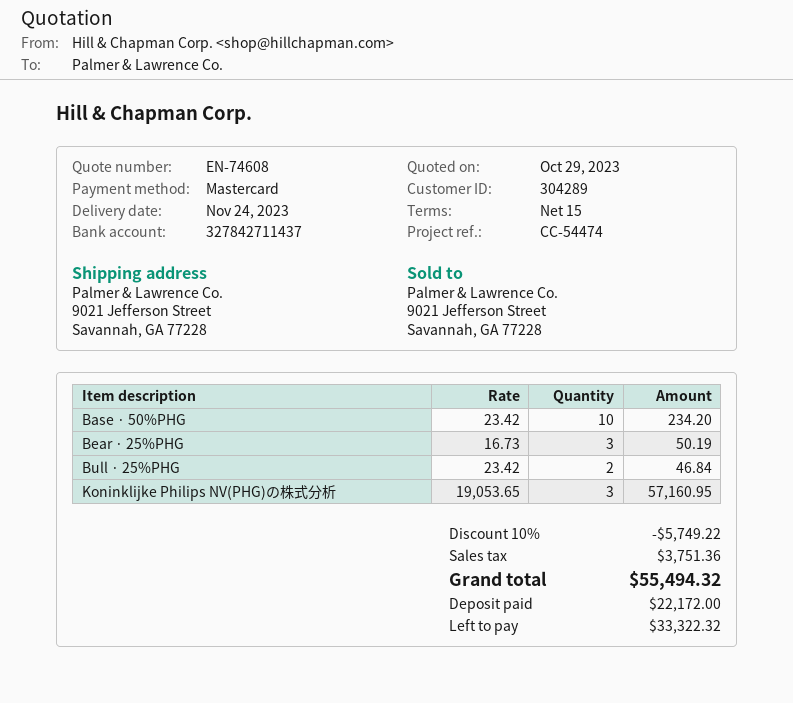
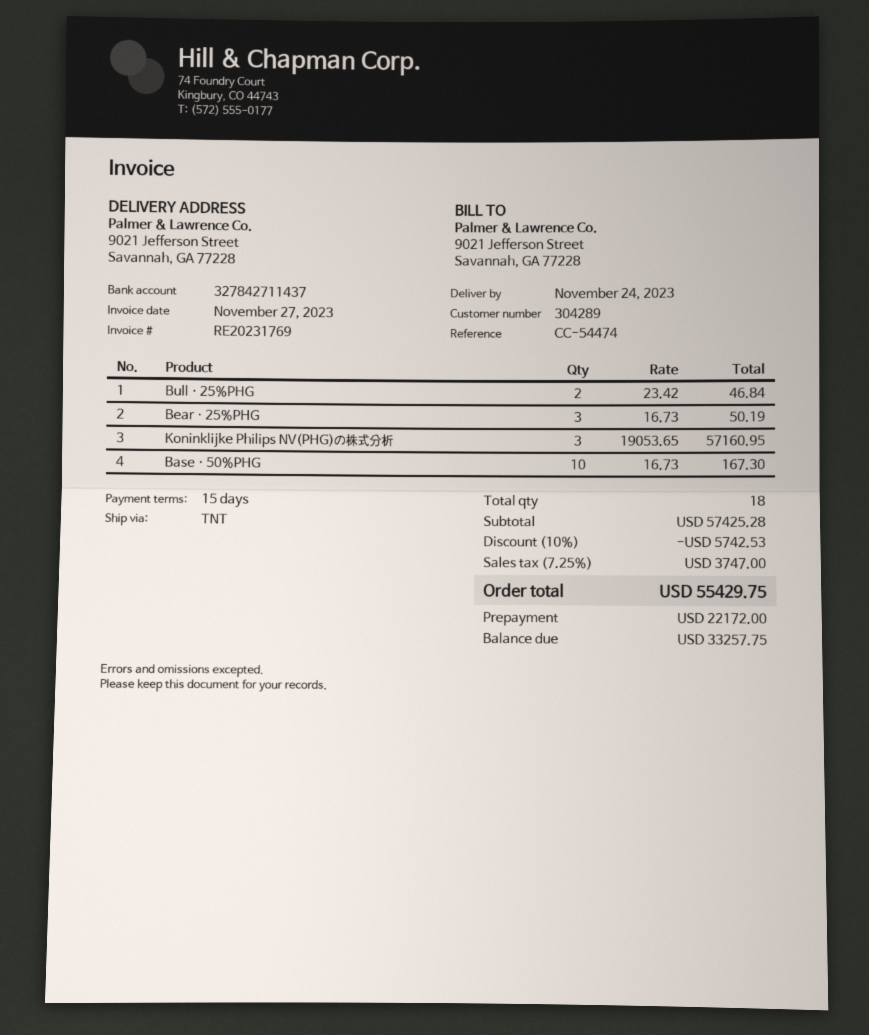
Base · 50%PHG: 10 x 23.42 = 234.20 -> 10 x 16.73 = 167.30
discount: 10% = 5749.22 -> 10% = 5742.53
tax: 3751.36 -> 3747.00
total: 55494.32 -> 55429.75
balance: 33322.32 -> 33257.75

